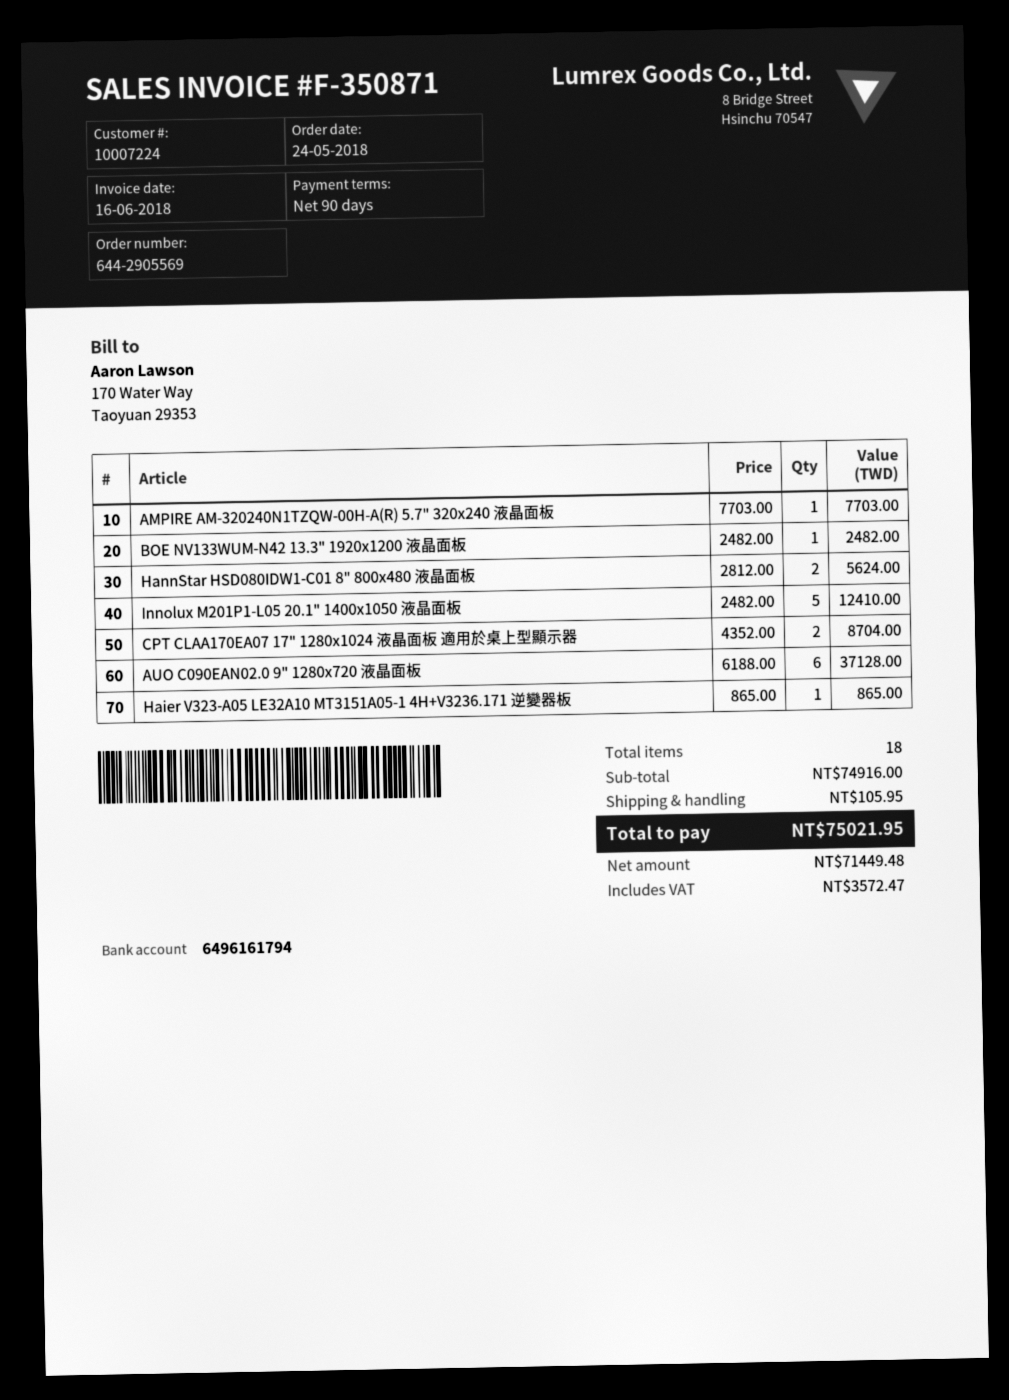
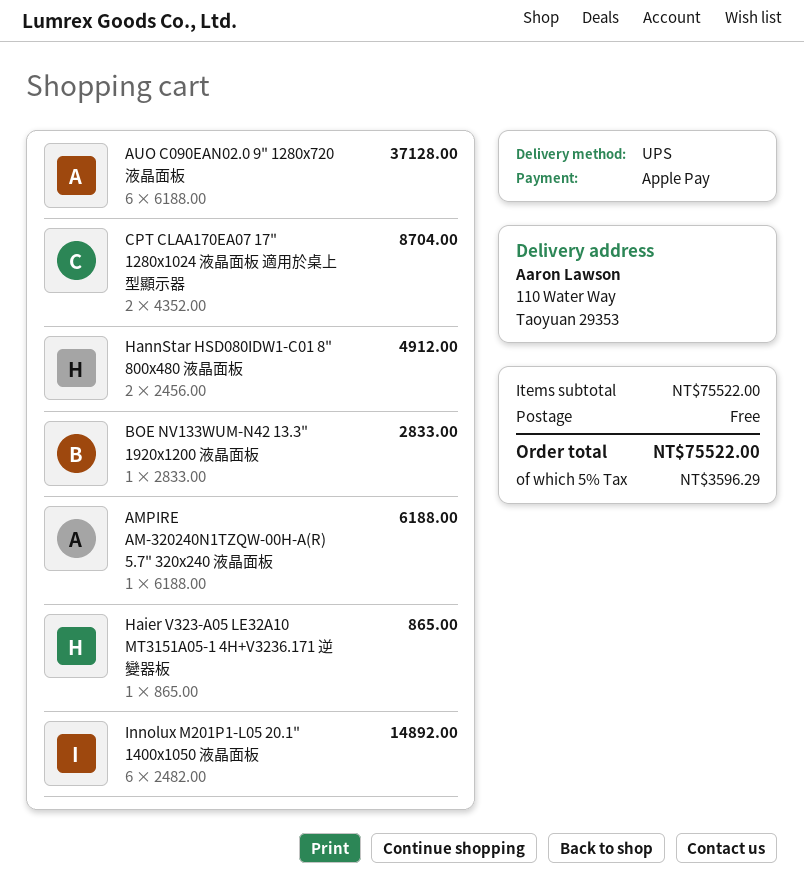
AMPIRE AM-320240N1TZQW-00H-A(R) 5.7" 320x240 液晶面板: 1 x 7703.00 = 7703.00 -> 1 x 6188.00 = 6188.00
BOE NV133WUM-N42 13.3" 1920x1200 液晶面板: 1 x 2482.00 = 2482.00 -> 1 x 2833.00 = 2833.00
HannStar HSD080IDW1-C01 8" 800x480 液晶面板: 2 x 2812.00 = 5624.00 -> 2 x 2456.00 = 4912.00
Innolux M201P1-L05 20.1" 1400x1050 液晶面板: 5 x 2482.00 = 12410.00 -> 6 x 2482.00 = 14892.00
subtotal: 74916.00 -> 75522.00
shipping: 105.95 -> 0.00
tax: 3572.47 -> 3596.29
total: 75021.95 -> 75522.00

